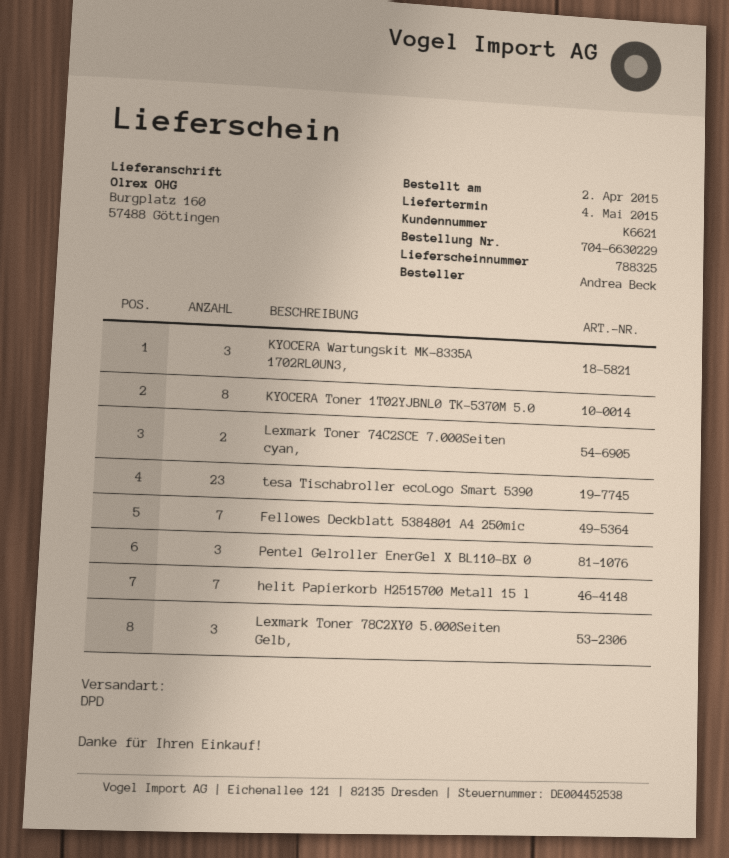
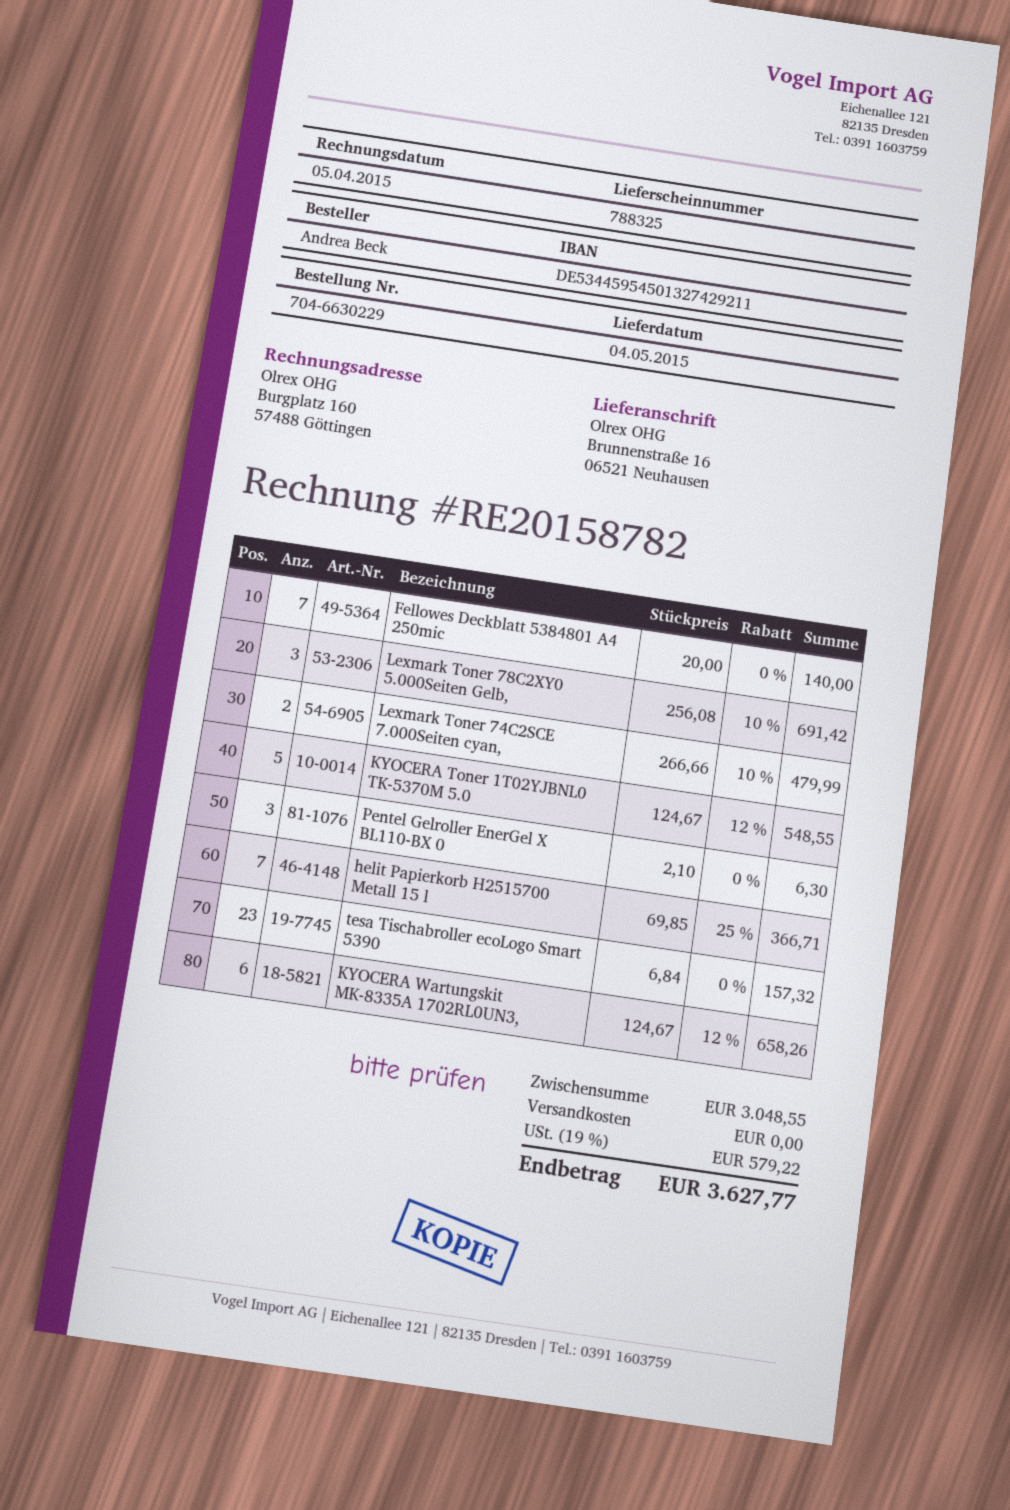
ship to: Burgplatz 160, 57488 Göttingen -> Brunnenstraße 16, 06521 Neuhausen
KYOCERA Wartungskit MK-8335A 1702RL0UN3,: 3 -> 6
KYOCERA Toner 1T02YJBNL0 TK-5370M 5.0: 8 -> 5

